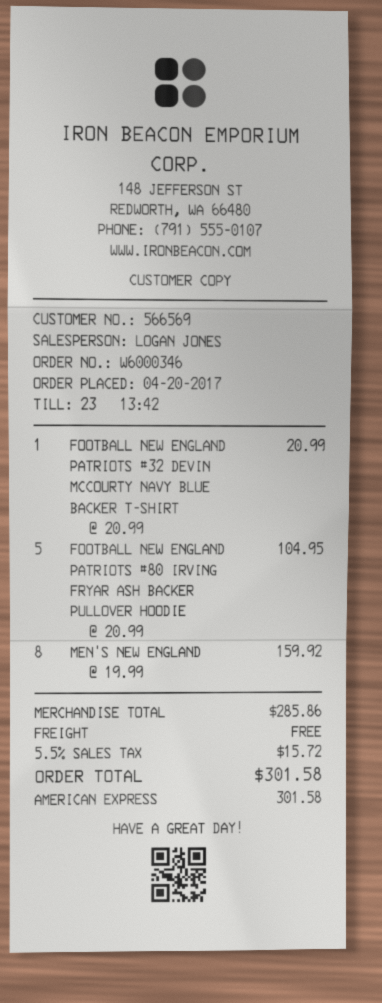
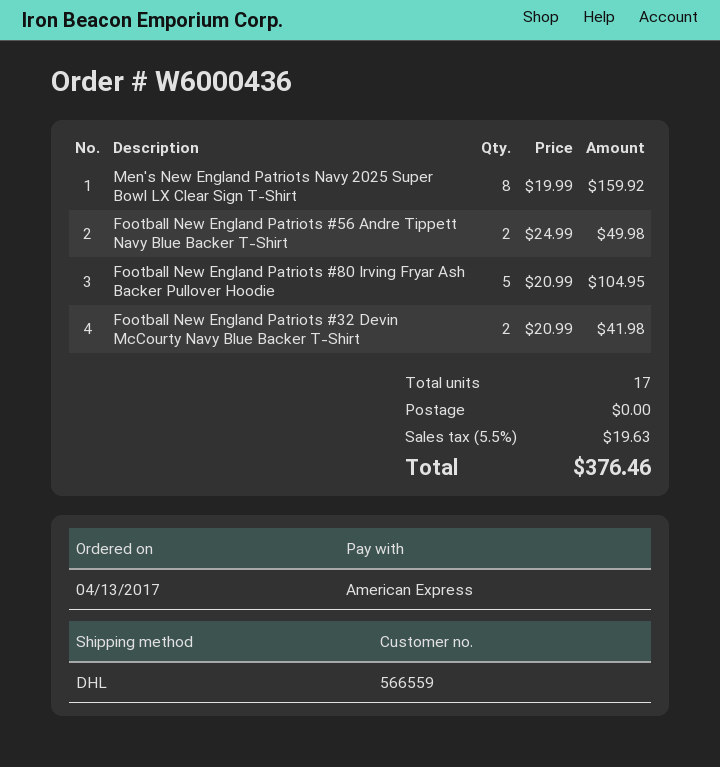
order number: W6000346 -> W6000436
order date: 2017-04-20 -> 2017-04-13
customer number: 566569 -> 566559
FOOTBALL NEW ENGLAND PATRIOTS #32 DEVIN MCCOURTY NAVY BLUE BACKER T-SHIRT: 1 x 20.99 = 20.99 -> 2 x 20.99 = 41.98
Football New England Patriots #56 Andre Tippett Navy Blue Backer T-Shirt: none -> 2 x 24.99 = 49.98
tax: 5.5% = 15.72 -> 5.5% = 19.63
total: 301.58 -> 376.46

